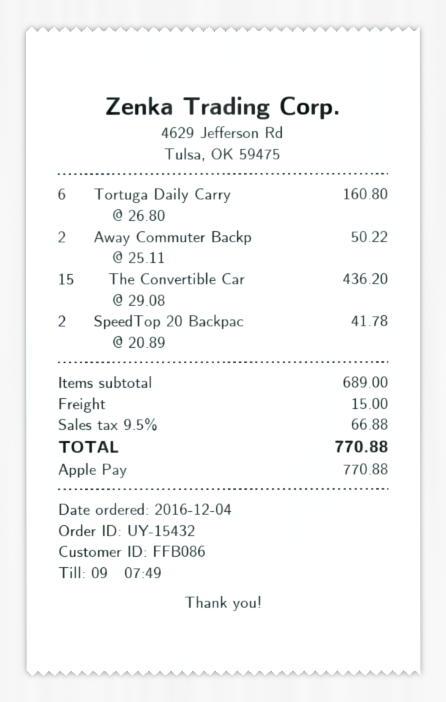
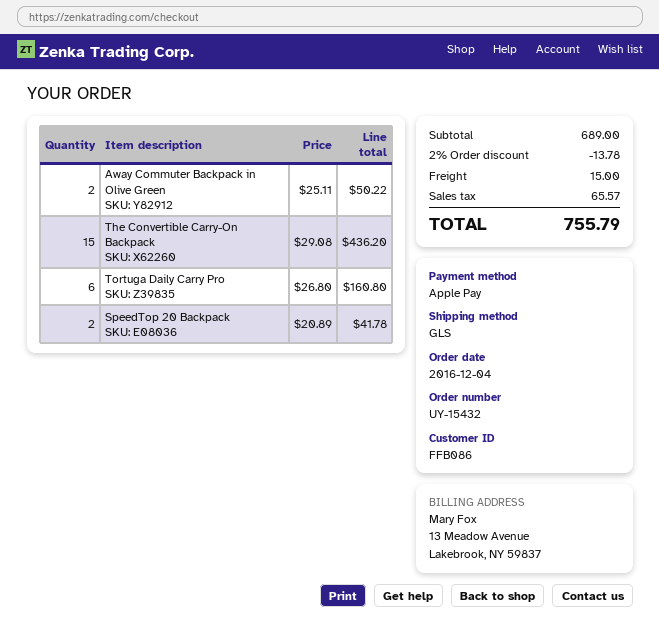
discount: none -> 2% = 13.78
tax: 66.88 -> 65.57
total: 770.88 -> 755.79

